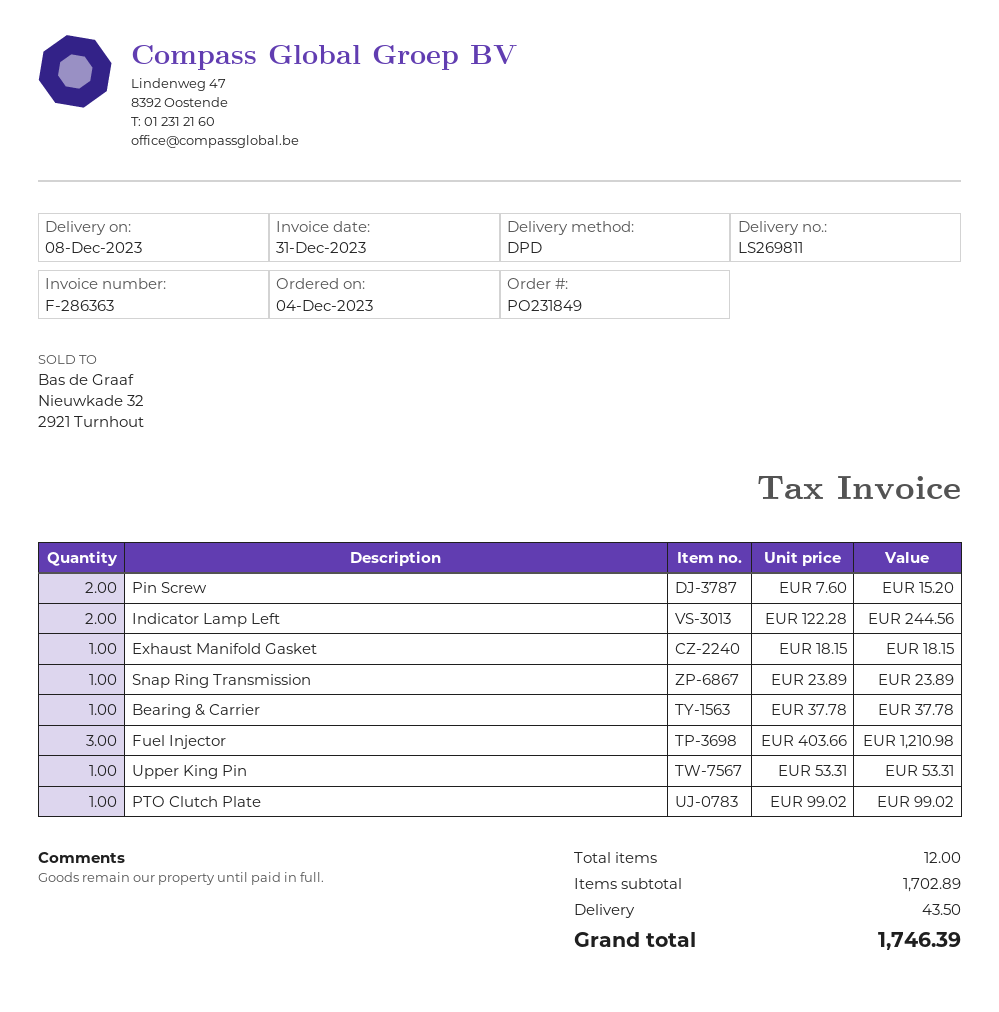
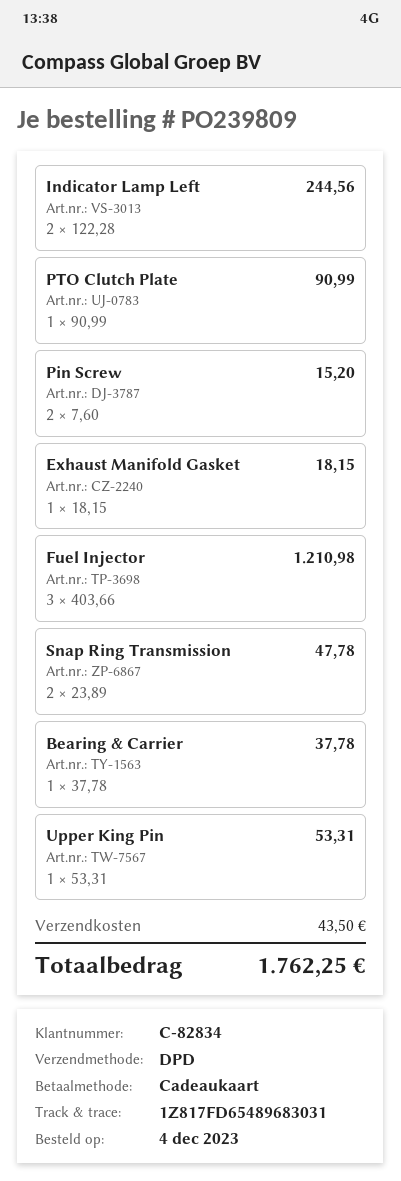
order number: PO231849 -> PO239809
Snap Ring Transmission: 1 x 23.89 = 23.89 -> 2 x 23.89 = 47.78
PTO Clutch Plate: 1 x 99.02 = 99.02 -> 1 x 90.99 = 90.99
total: 1746.39 -> 1762.25

